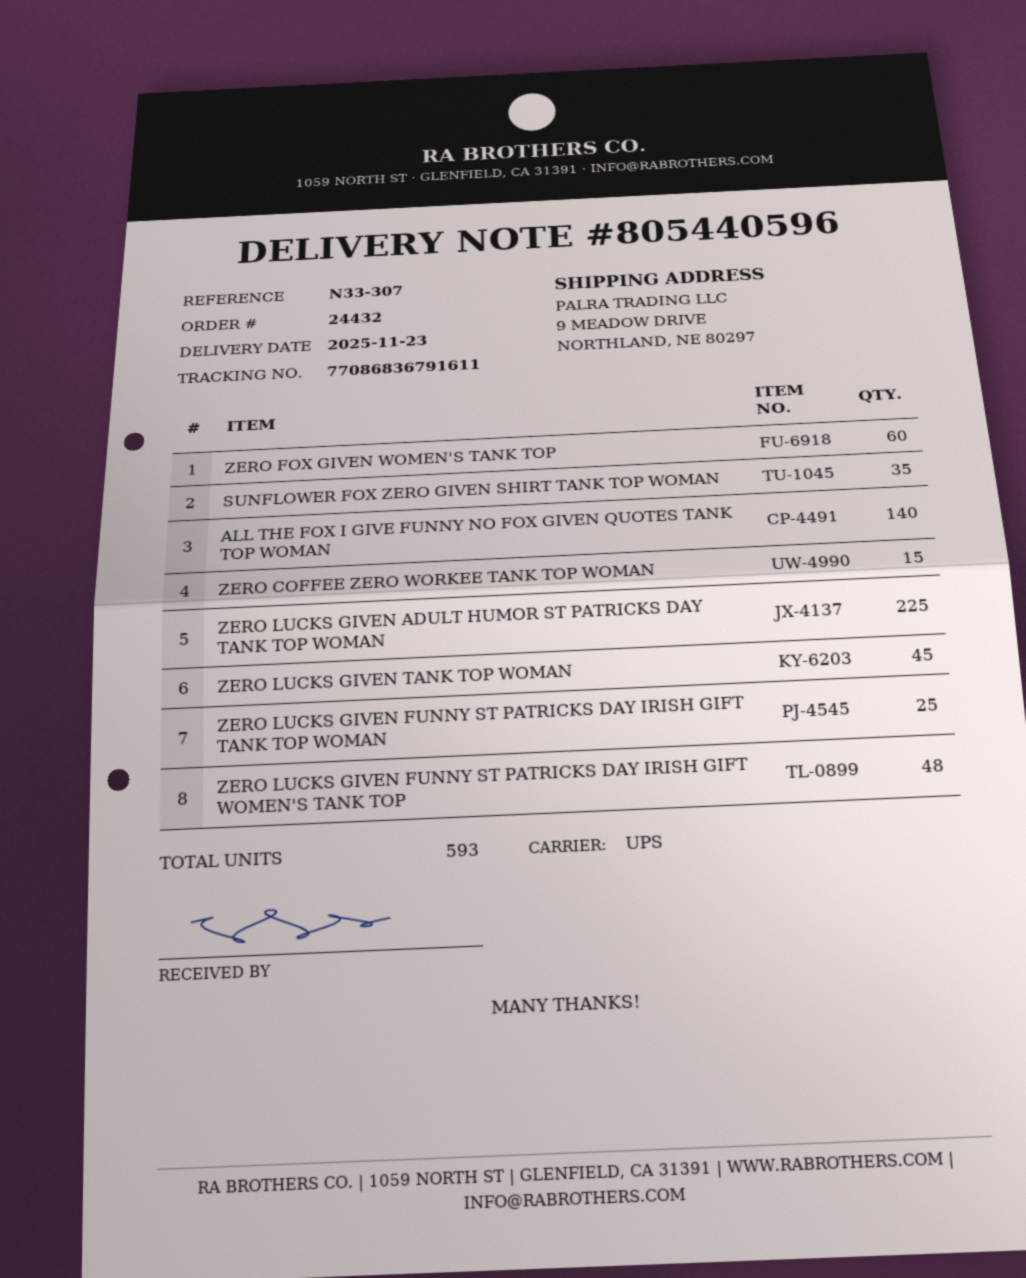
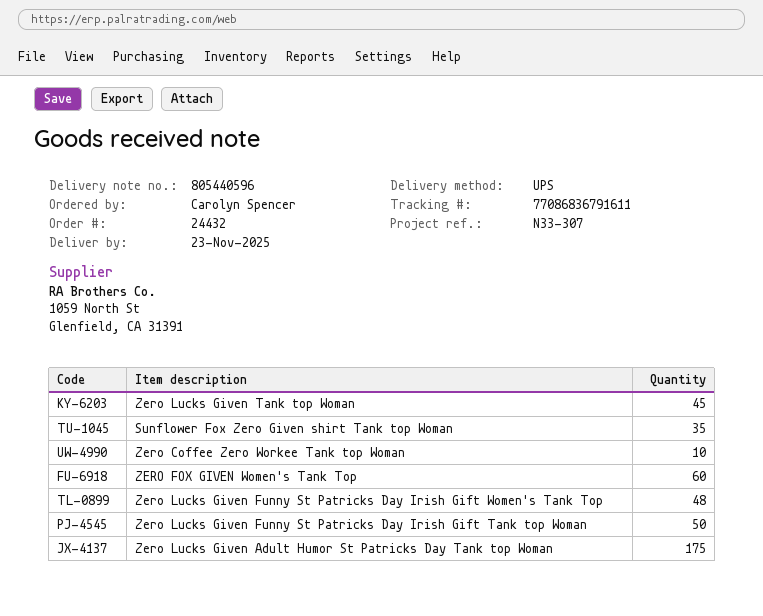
ALL THE FOX I GIVE FUNNY NO FOX GIVEN QUOTES TANK TOP WOMAN: 140 -> none
ZERO COFFEE ZERO WORKEE TANK TOP WOMAN: 15 -> 10
ZERO LUCKS GIVEN ADULT HUMOR ST PATRICKS DAY TANK TOP WOMAN: 225 -> 175
ZERO LUCKS GIVEN FUNNY ST PATRICKS DAY IRISH GIFT TANK TOP WOMAN: 25 -> 50

